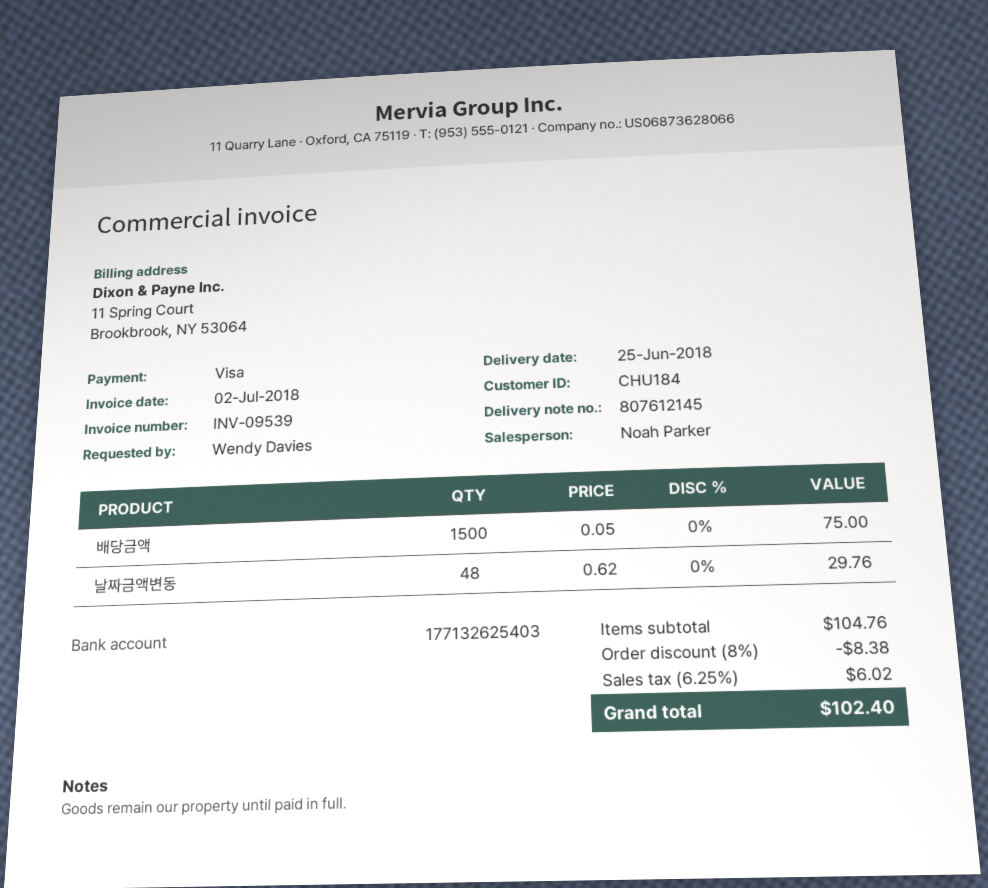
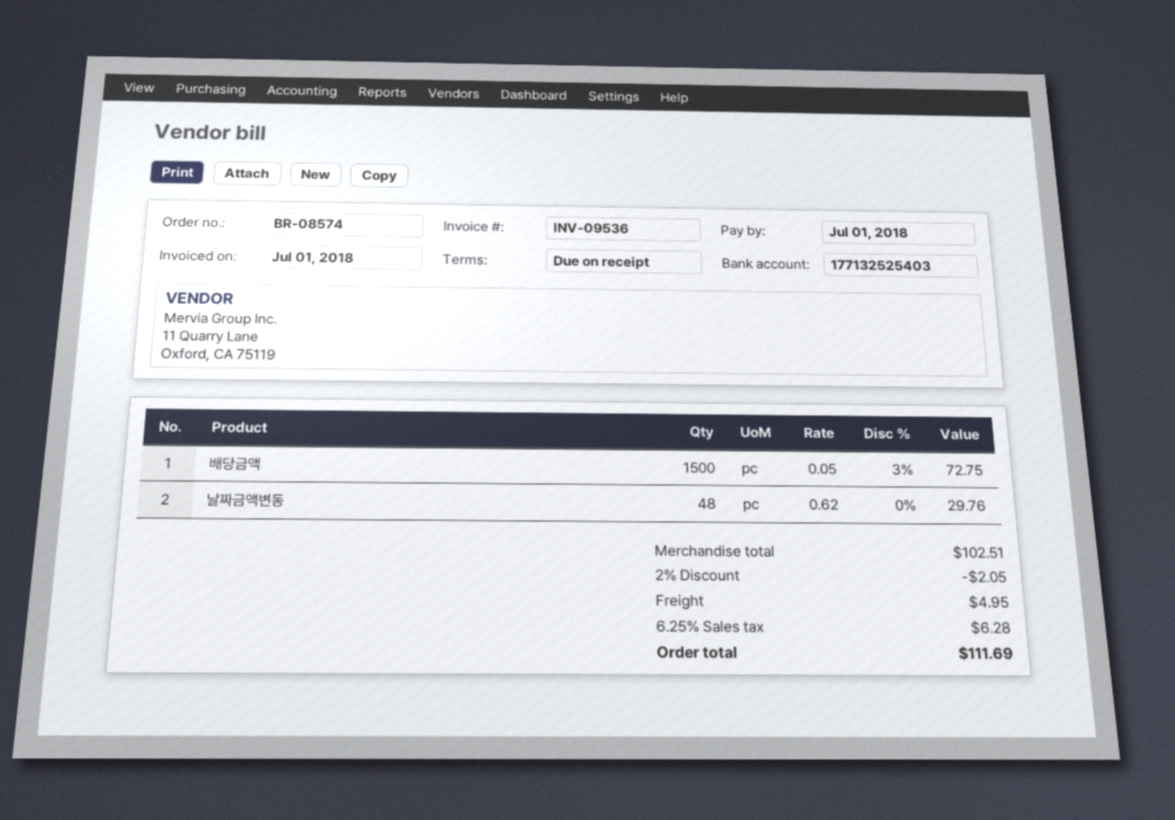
invoice number: INV-09539 -> INV-09536
invoice date: 2018-07-02 -> 2018-07-01
bank account: 177132625403 -> 177132525403
배당금액: 1500 x 0.05 = 75.00 -> 1500 x 0.05 - 3% = 72.75
subtotal: 104.76 -> 102.51
discount: 8% = 8.38 -> 2% = 2.05
shipping: none -> 4.95
tax: 6.25% = 6.02 -> 6.25% = 6.28
total: 102.40 -> 111.69

